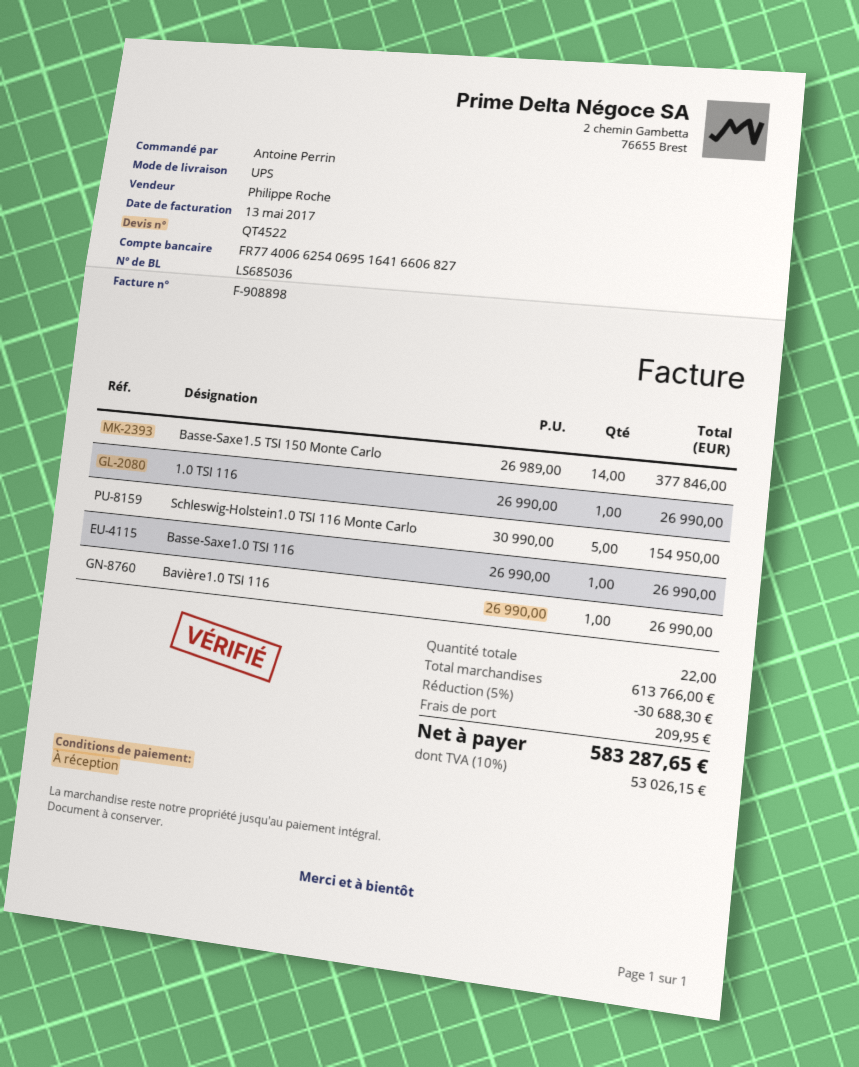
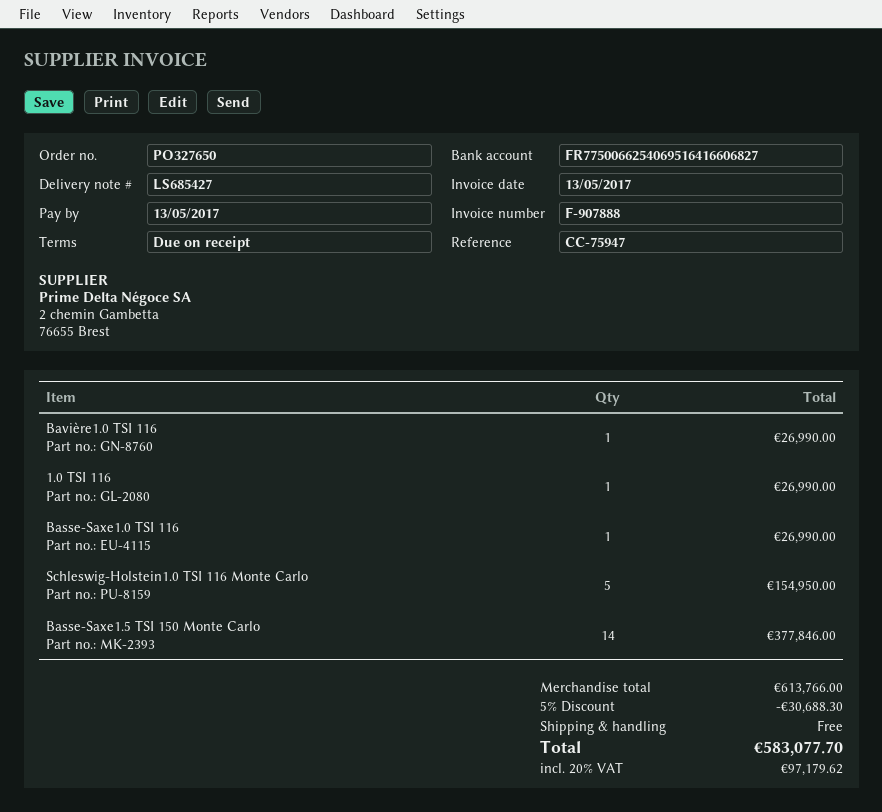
delivery note number: LS685036 -> LS685427
invoice number: F-908898 -> F-907888
bank account: FR7740066254069516416606827 -> FR7750066254069516416606827
shipping: 209.95 -> 0.00
tax: 10% = 53026.15 -> 20% = 97179.62
total: 583287.65 -> 583077.70

